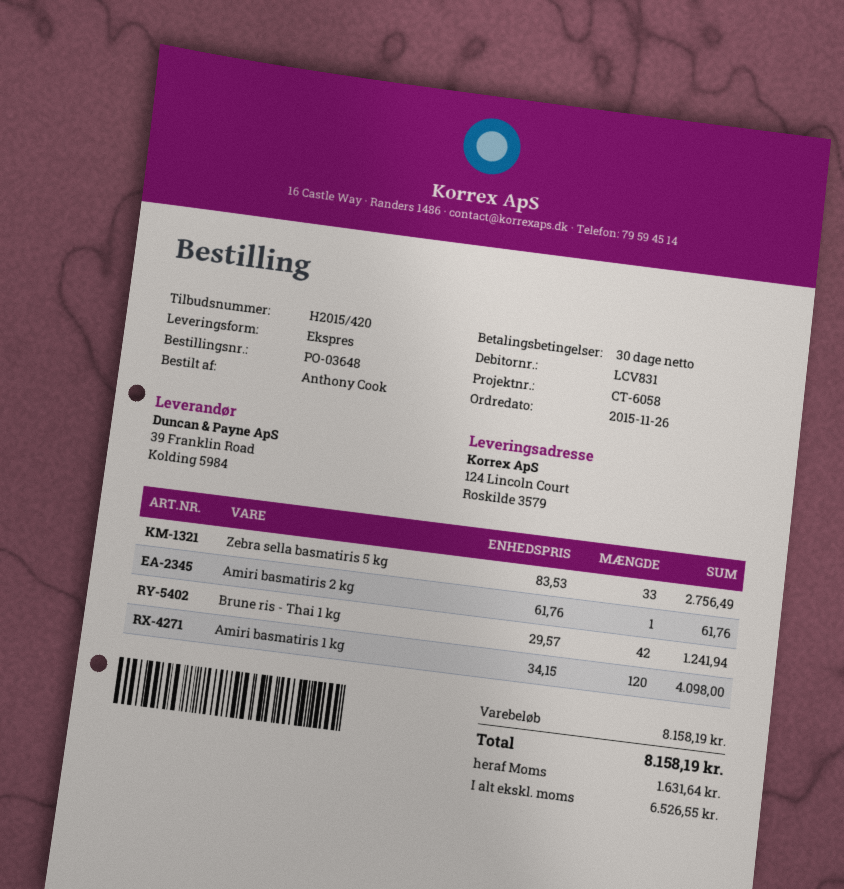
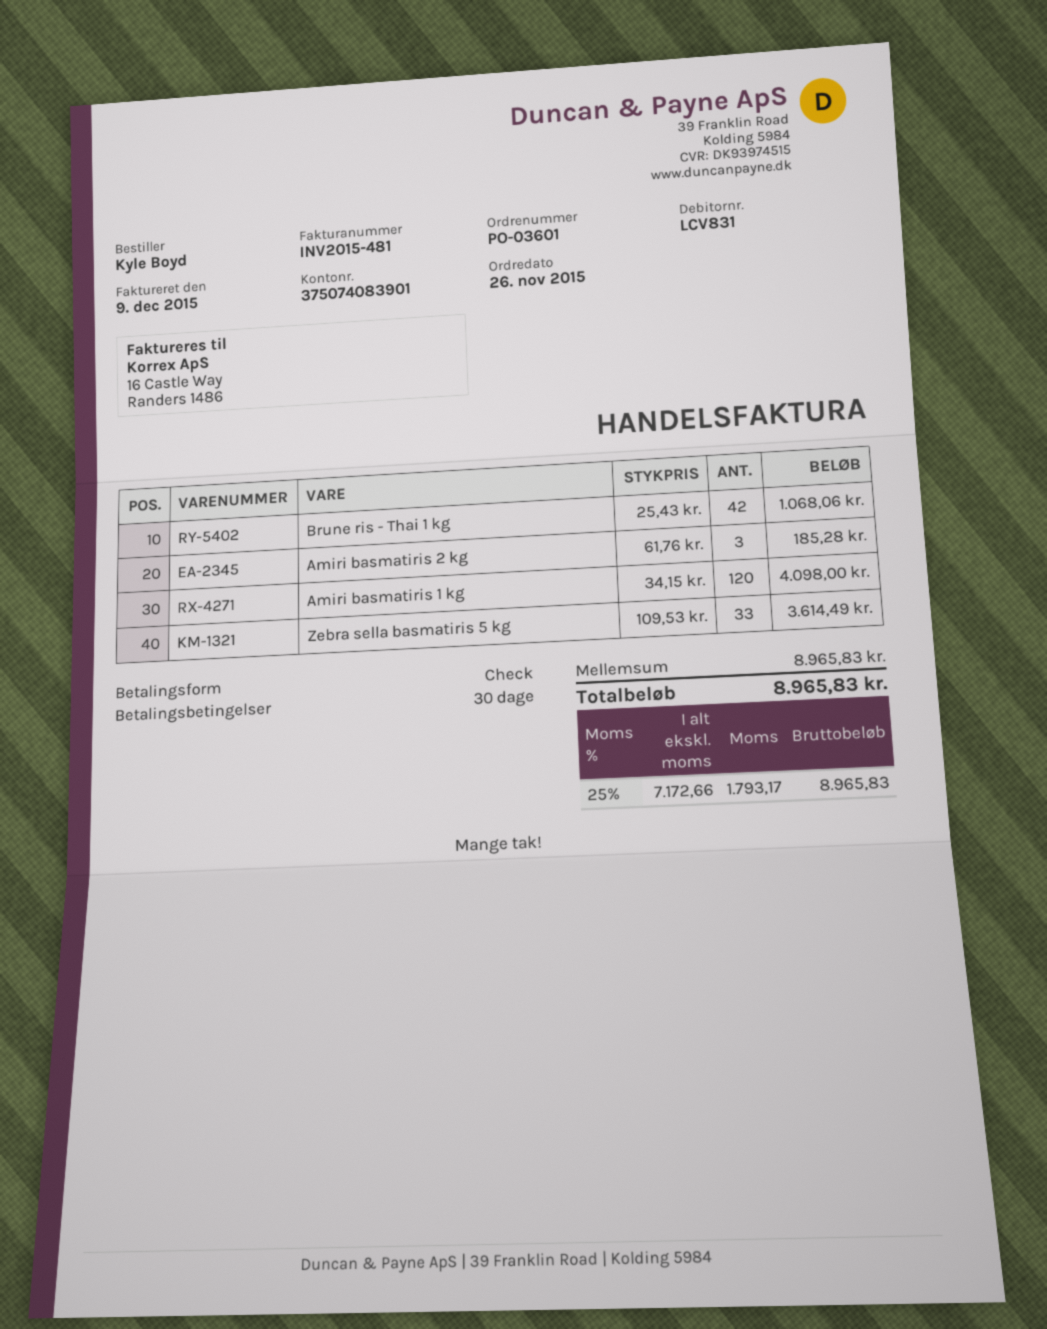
order number: PO-03648 -> PO-03601
ordered by: Anthony Cook -> Kyle Boyd
Zebra sella basmatiris 5 kg: 33 x 83.53 = 2756.49 -> 33 x 109.53 = 3614.49
Amiri basmatiris 2 kg: 1 x 61.76 = 61.76 -> 3 x 61.76 = 185.28
Brune ris - Thai 1 kg: 42 x 29.57 = 1241.94 -> 42 x 25.43 = 1068.06
subtotal: 8158.19 -> 8965.83
net: 6526.55 -> 7172.66
tax: 1631.64 -> 1793.17
total: 8158.19 -> 8965.83

